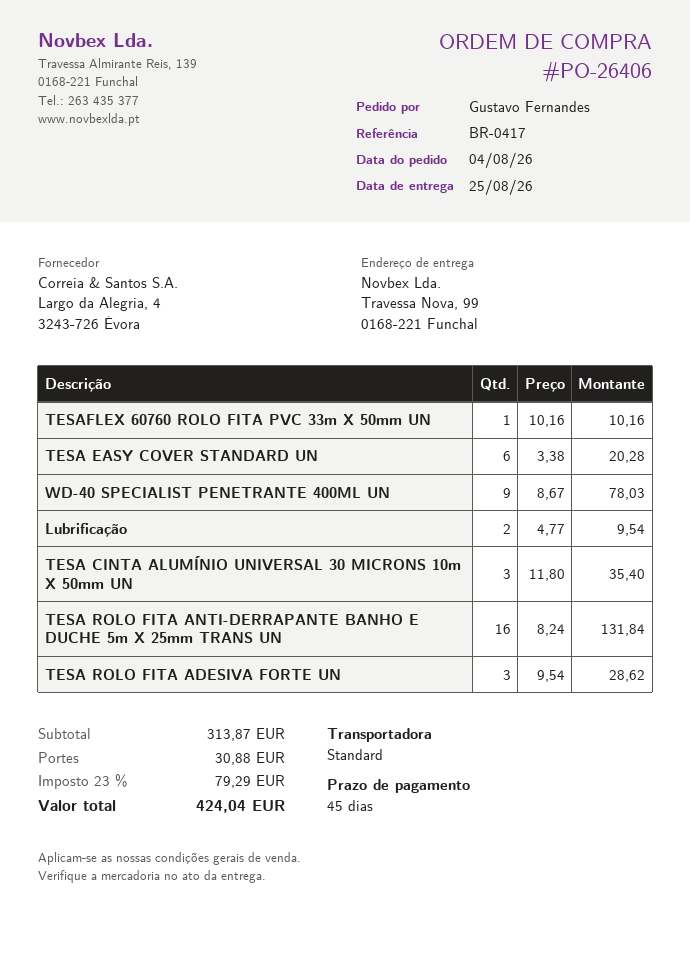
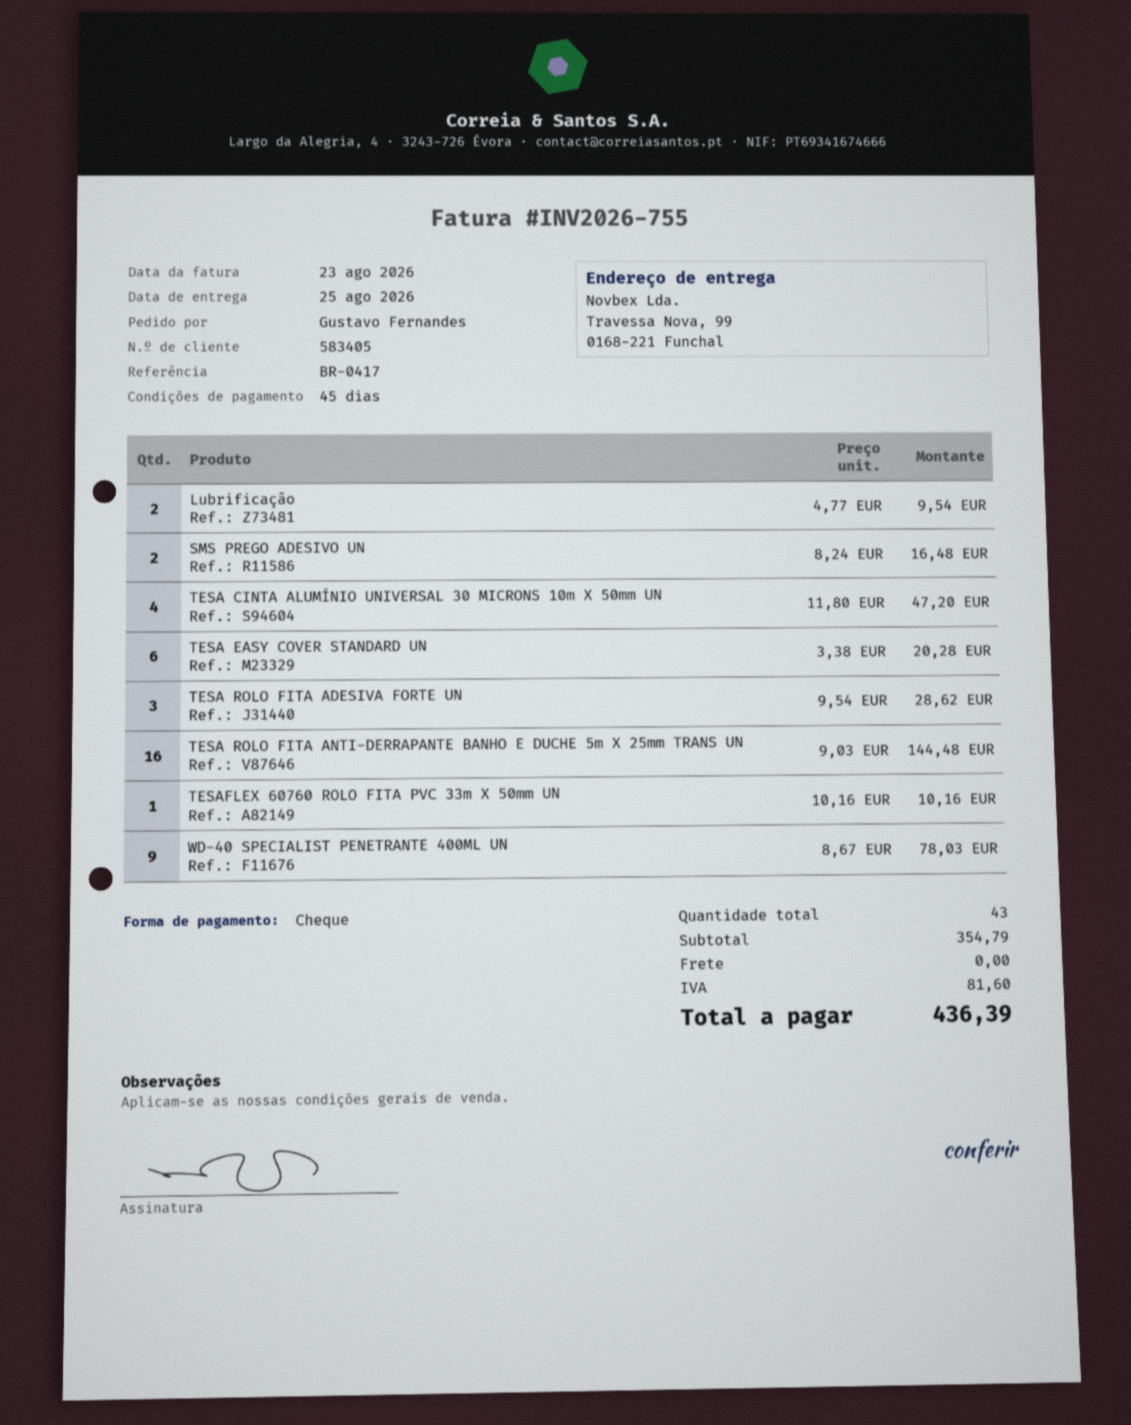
TESA CINTA ALUMÍNIO UNIVERSAL 30 MICRONS 10m X 50mm UN: 3 x 11.80 = 35.40 -> 4 x 11.80 = 47.20
TESA ROLO FITA ANTI-DERRAPANTE BANHO E DUCHE 5m X 25mm TRANS UN: 16 x 8.24 = 131.84 -> 16 x 9.03 = 144.48
SMS PREGO ADESIVO UN: none -> 2 x 8.24 = 16.48
subtotal: 313.87 -> 354.79
shipping: 30.88 -> 0.00
tax: 79.29 -> 81.60
total: 424.04 -> 436.39

